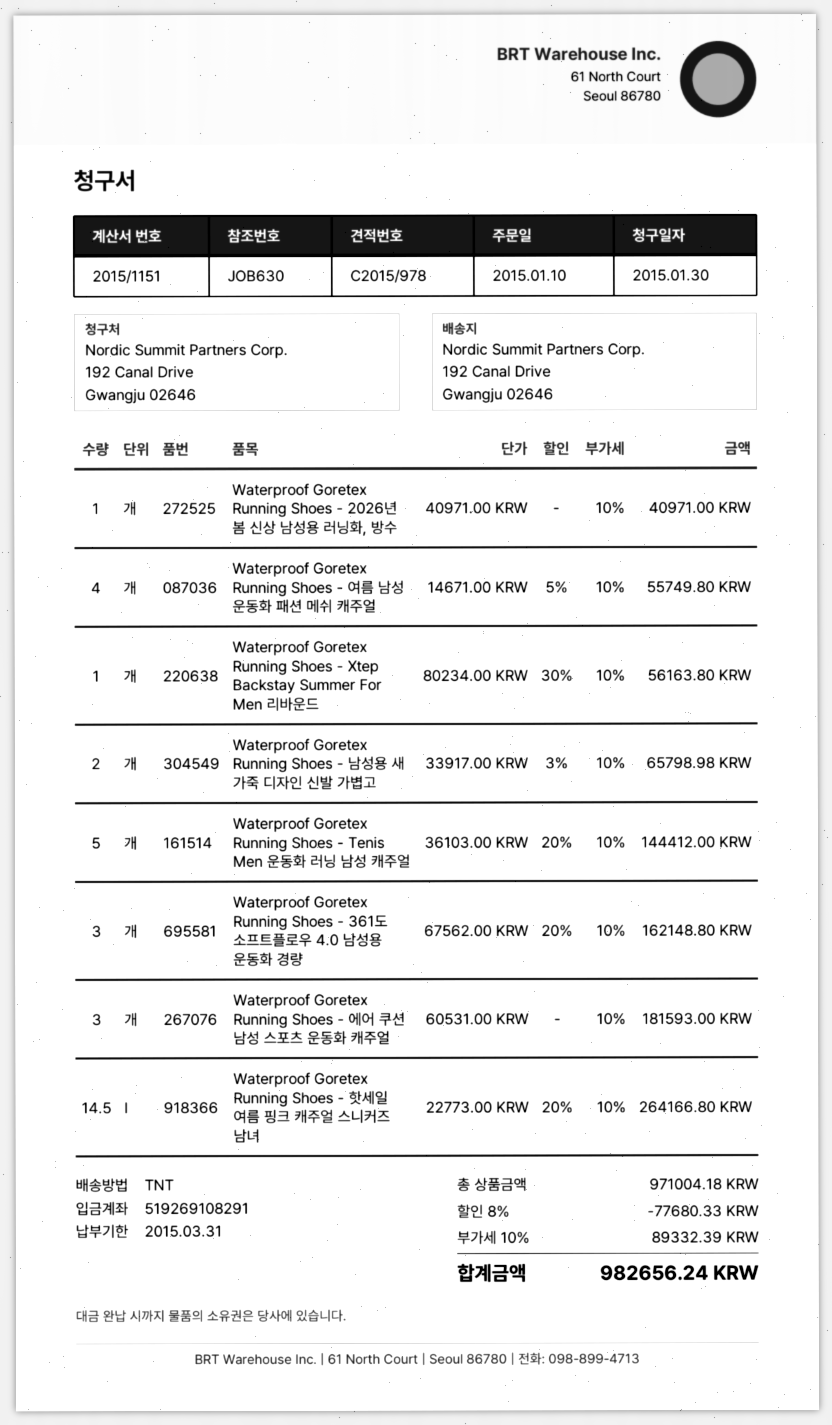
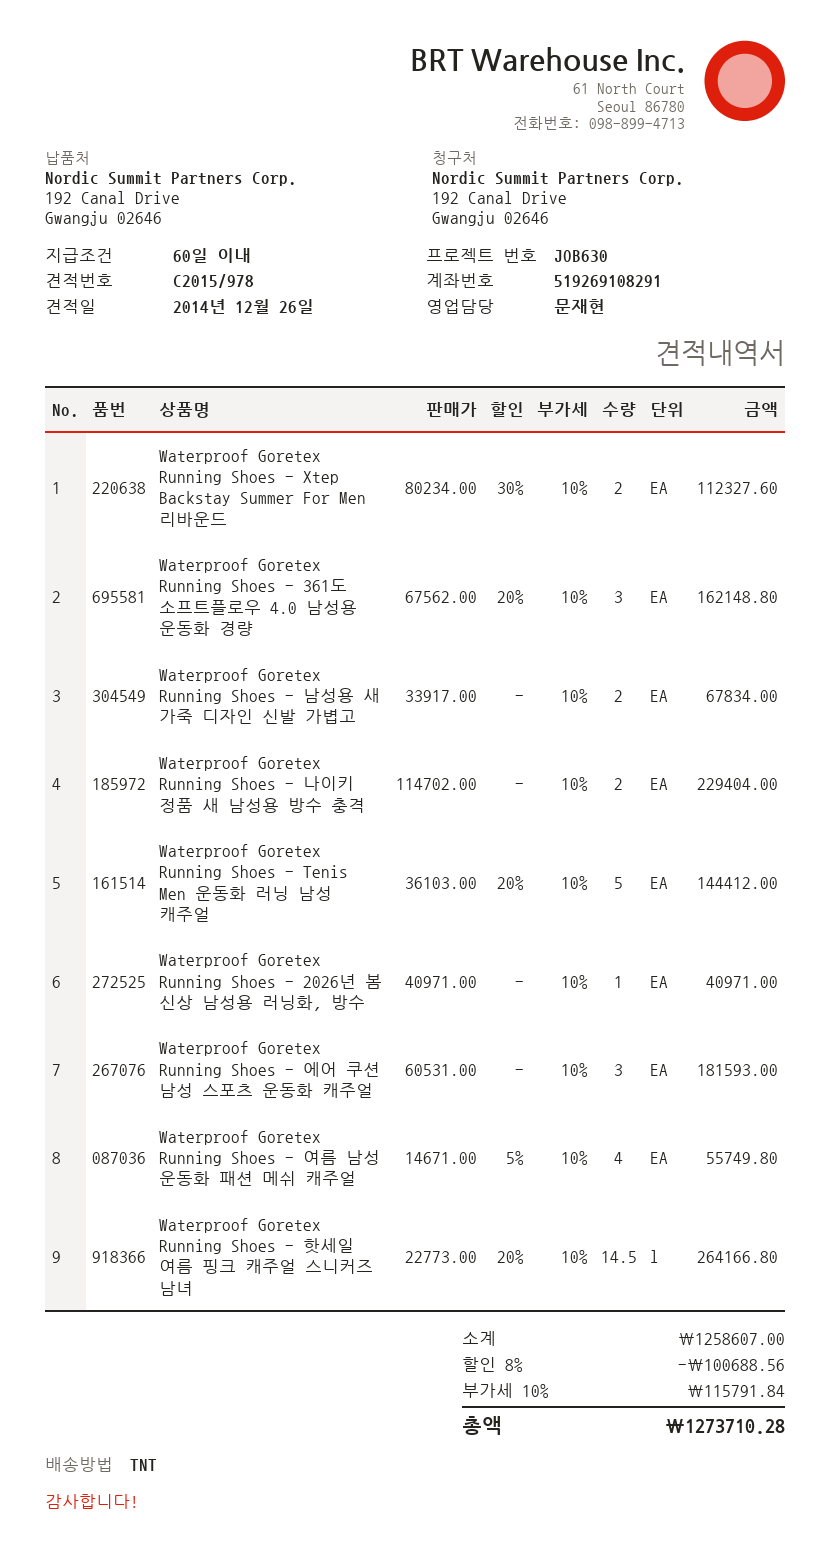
Waterproof Goretex Running Shoes - Xtep Backstay Summer For Men 리바운드: 1 x 80234.00 - 30% = 56163.80 -> 2 x 80234.00 - 30% = 112327.60
Waterproof Goretex Running Shoes - 남성용 새 가죽 디자인 신발 가볍고: 2 x 33917.00 - 3% = 65798.98 -> 2 x 33917.00 = 67834.00
Waterproof Goretex Running Shoes - 나이키 정품 새 남성용 방수 충격: none -> 2 x 114702.00 = 229404.00
subtotal: 971004.18 -> 1258607.00
discount: 8% = 77680.33 -> 8% = 100688.56
tax: 10% = 89332.39 -> 10% = 115791.84
total: 982656.24 -> 1273710.28

